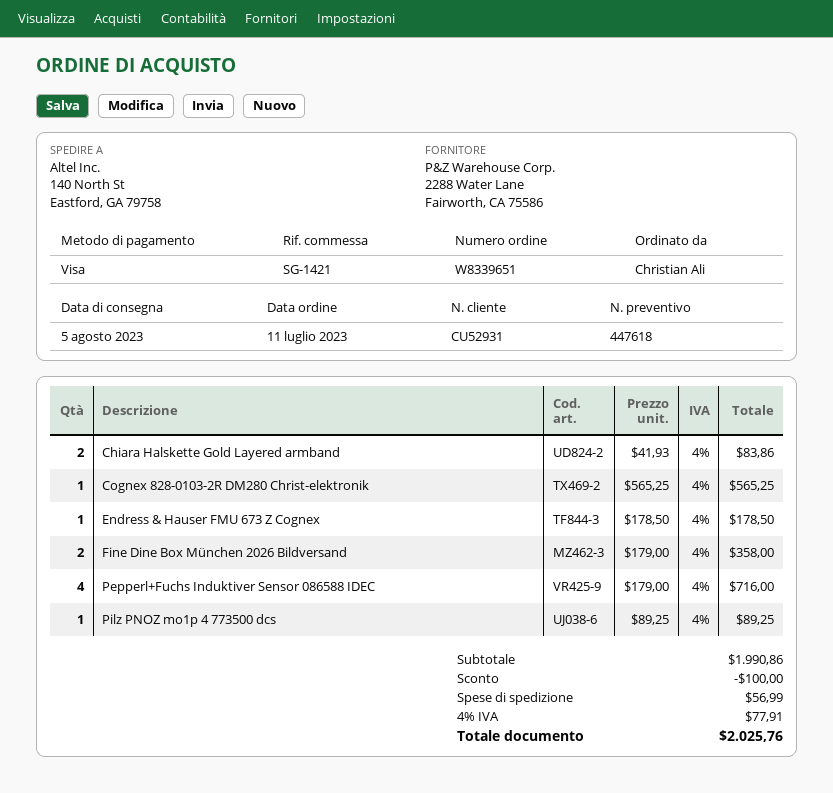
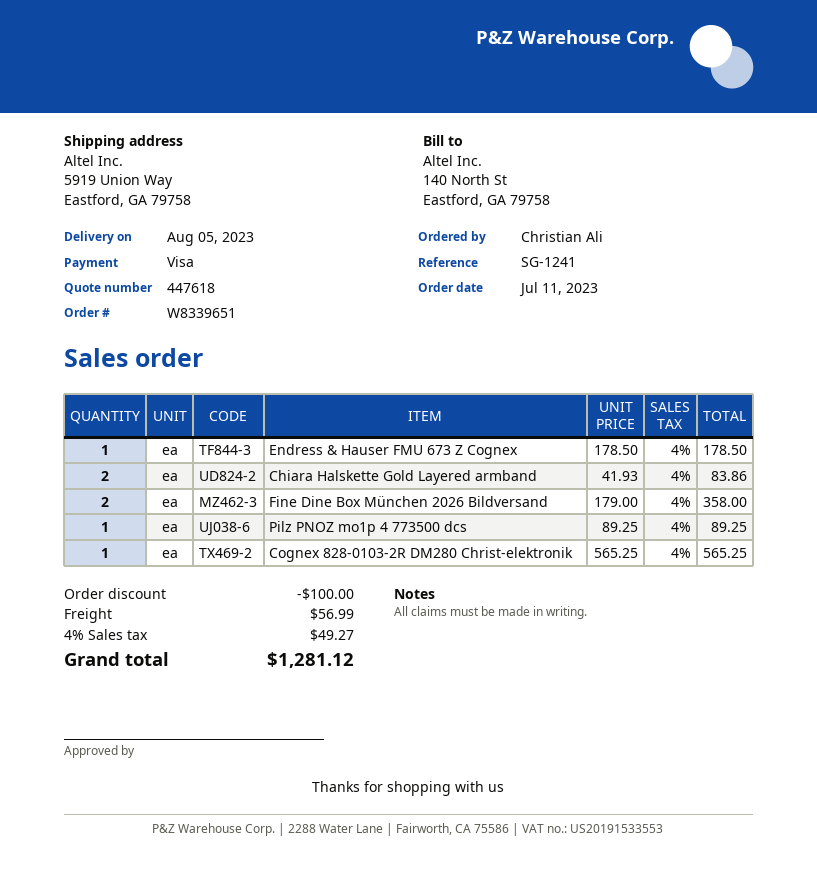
reference: SG-1421 -> SG-1241
ship to: 140 North St, Eastford, GA 79758 -> 5919 Union Way, Eastford, GA 79758
Pepperl+Fuchs Induktiver Sensor 086588 IDEC: 4 x 179.00 = 716.00 -> none
tax: 4% = 77.91 -> 4% = 49.27
total: 2025.76 -> 1281.12

